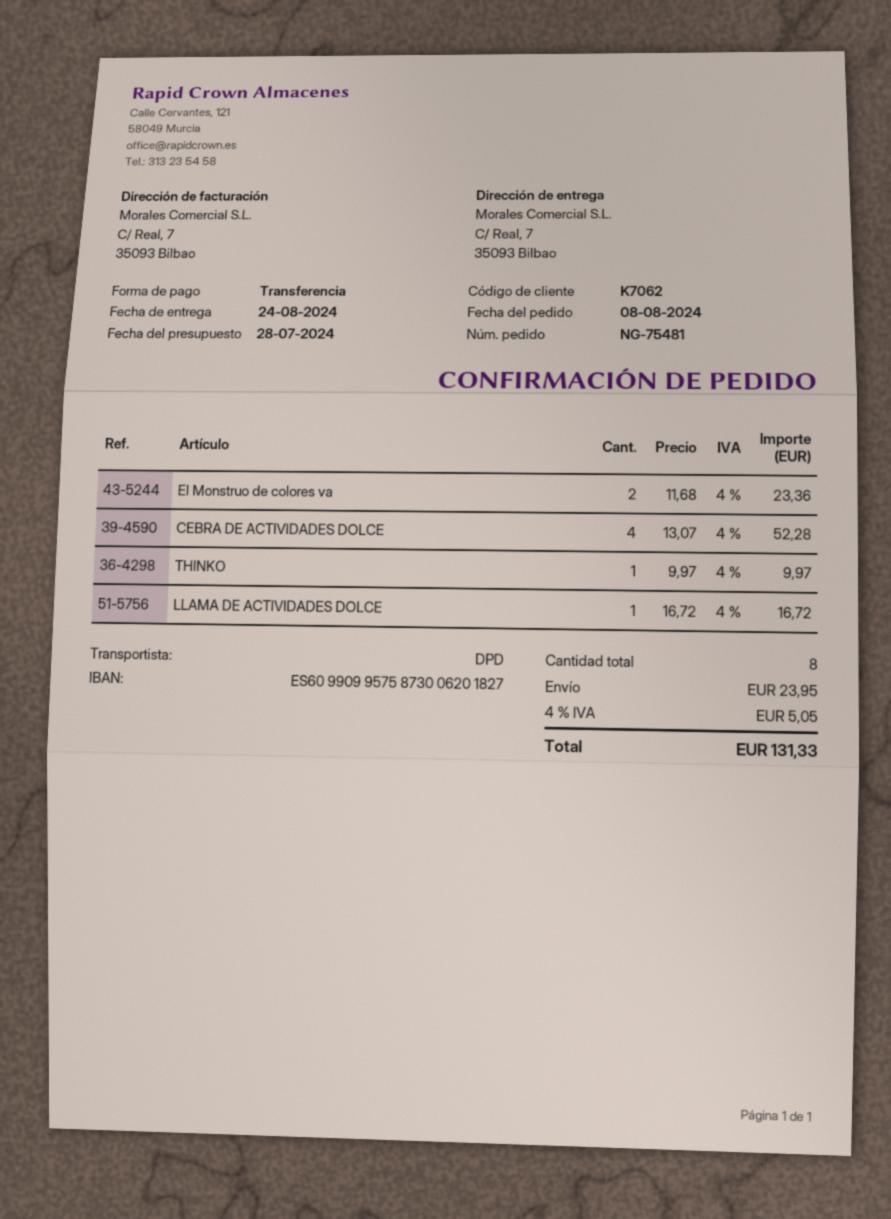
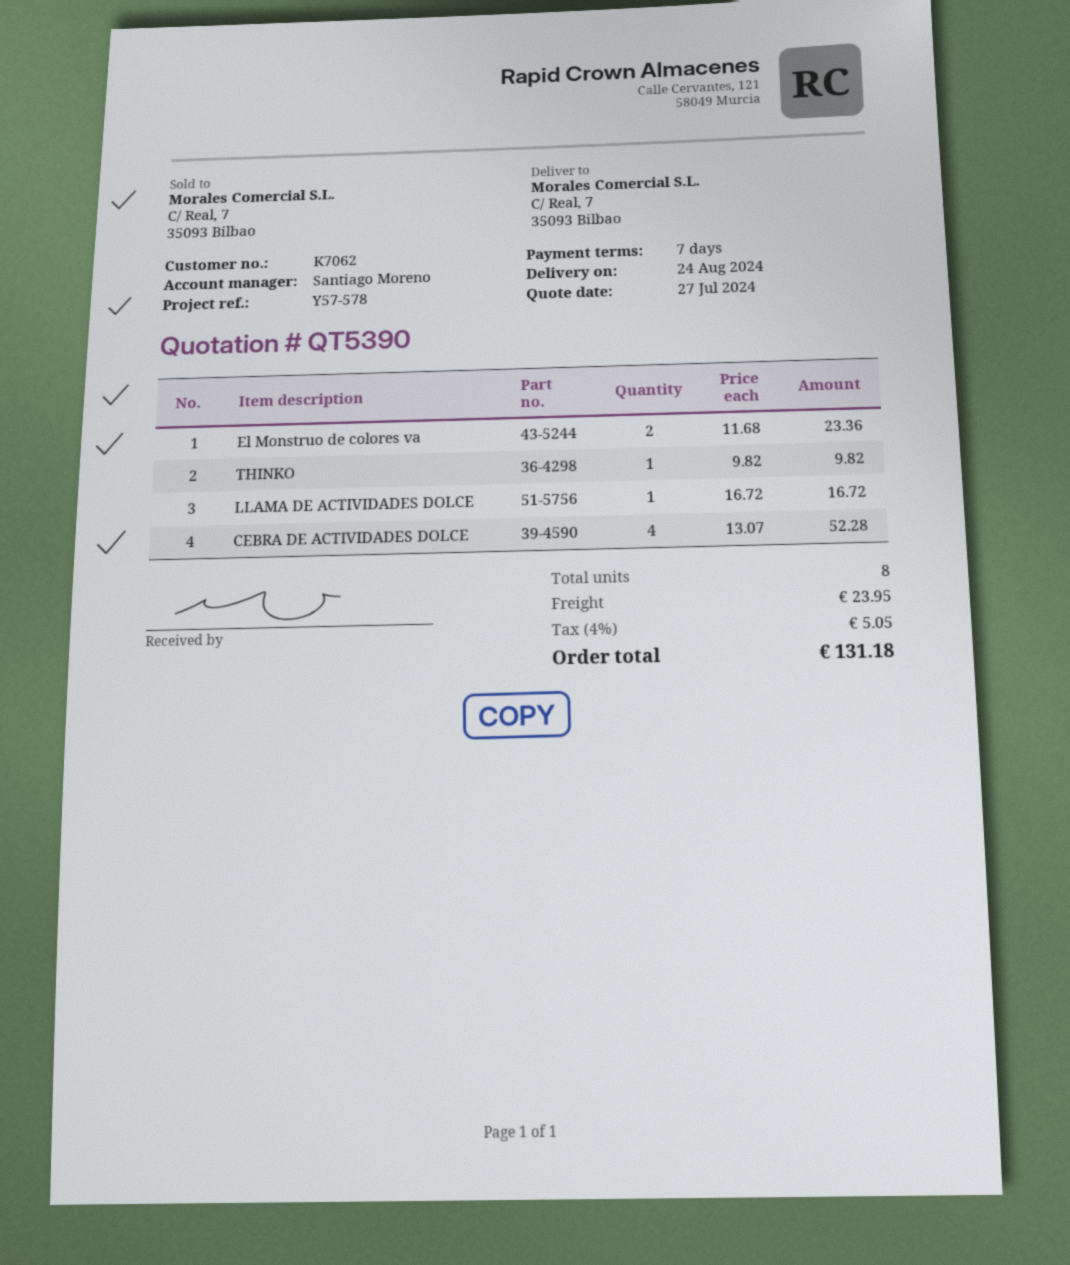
quote date: 2024-07-28 -> 2024-07-27
THINKO: 1 x 9.97 = 9.97 -> 1 x 9.82 = 9.82
total: 131.33 -> 131.18

